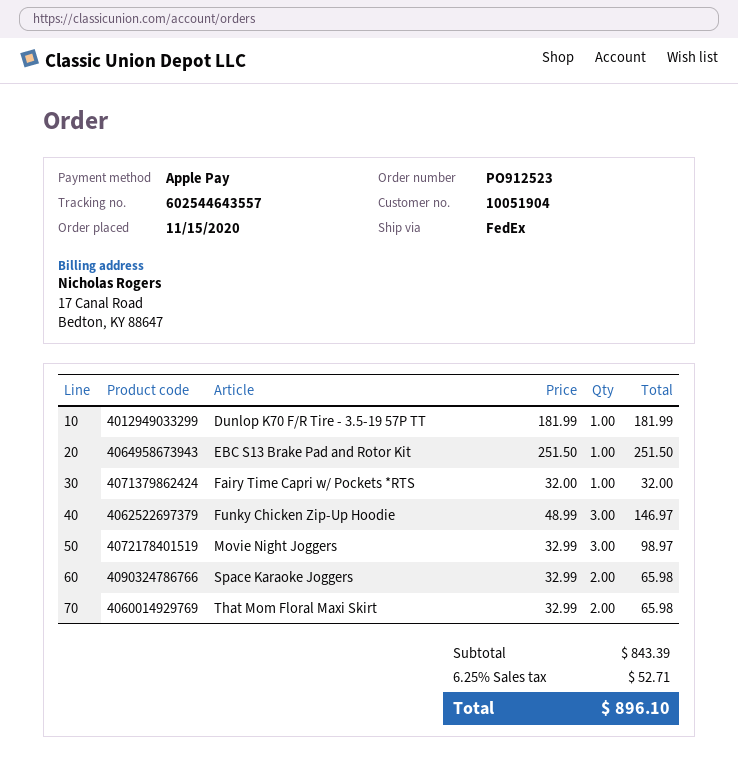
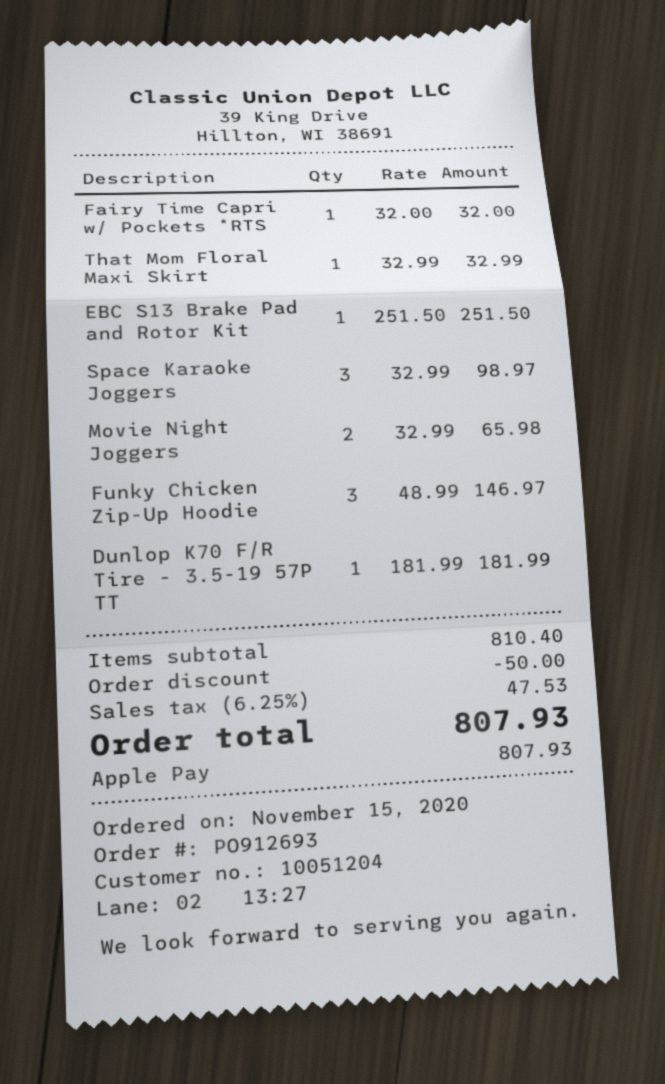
order number: PO912523 -> PO912693
customer number: 10051904 -> 10051204
Movie Night Joggers: 3 x 32.99 = 98.97 -> 2 x 32.99 = 65.98
Space Karaoke Joggers: 2 x 32.99 = 65.98 -> 3 x 32.99 = 98.97
That Mom Floral Maxi Skirt: 2 x 32.99 = 65.98 -> 1 x 32.99 = 32.99
subtotal: 843.39 -> 810.40
discount: none -> 50.00
tax: 6.25% = 52.71 -> 6.25% = 47.53
total: 896.10 -> 807.93

